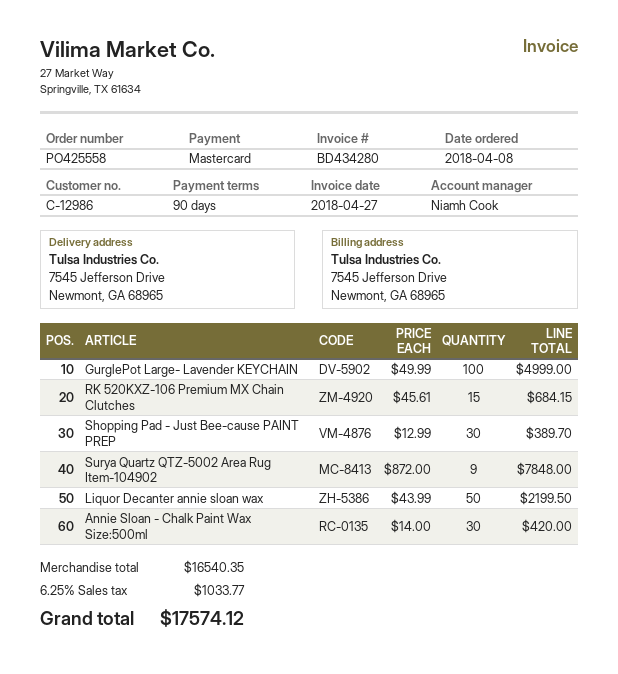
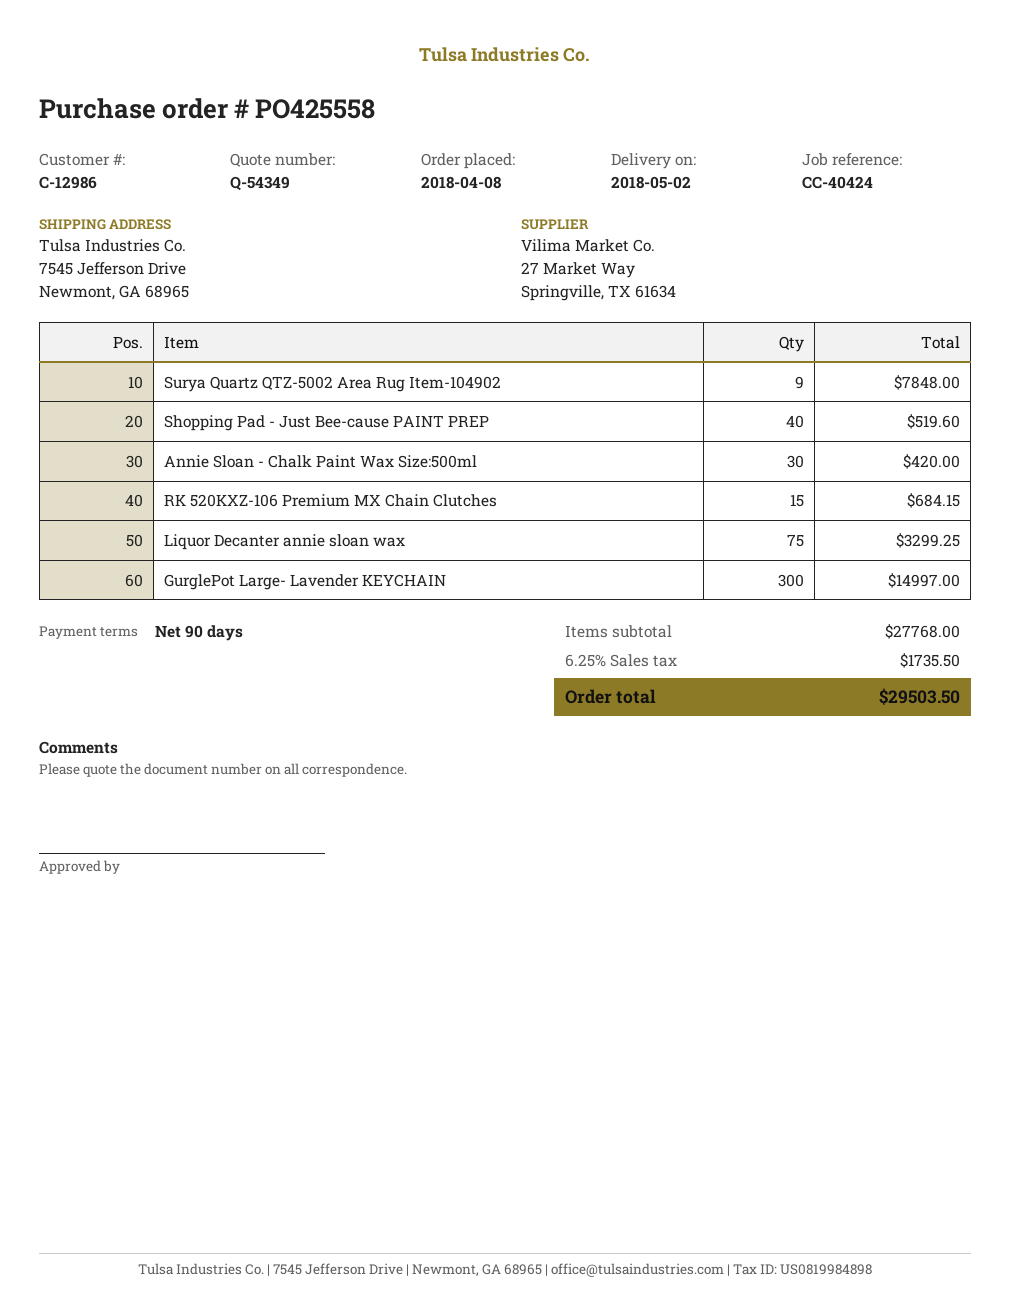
GurglePot Large- Lavender KEYCHAIN: 100 for 4999.00 -> 300 for 14997.00
Shopping Pad - Just Bee-cause PAINT PREP: 30 for 389.70 -> 40 for 519.60
Liquor Decanter annie sloan wax: 50 for 2199.50 -> 75 for 3299.25
subtotal: 16540.35 -> 27768.00
tax: 6.25% = 1033.77 -> 6.25% = 1735.50
total: 17574.12 -> 29503.50

